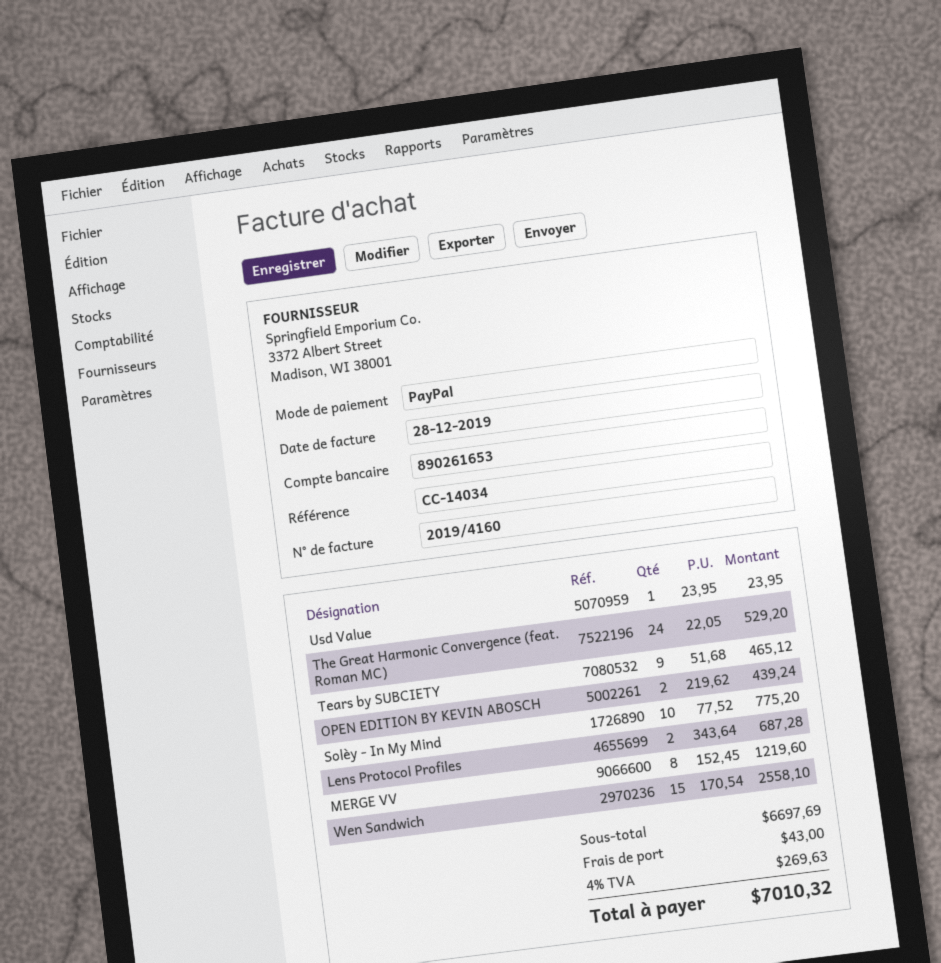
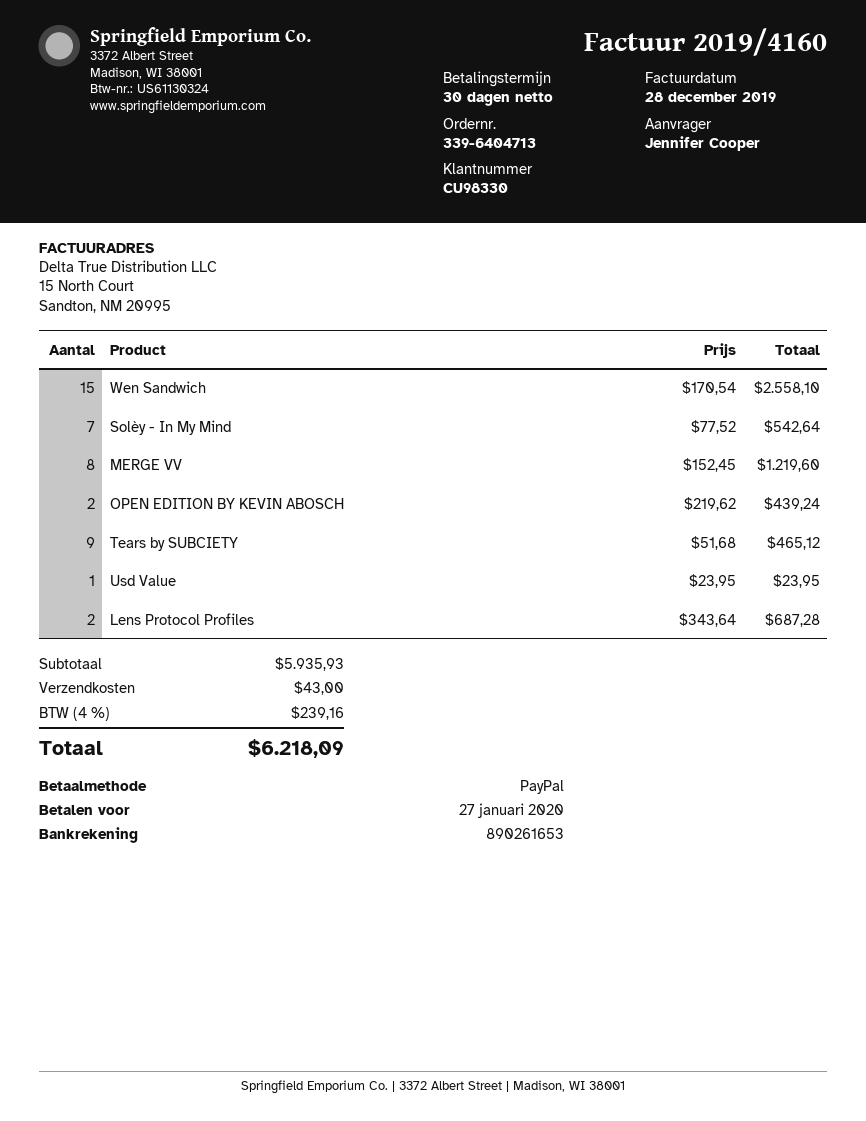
The Great Harmonic Convergence (feat. Roman MC): 24 x 22.05 = 529.20 -> none
Solèy - In My Mind: 10 x 77.52 = 775.20 -> 7 x 77.52 = 542.64
subtotal: 6697.69 -> 5935.93
tax: 4% = 269.63 -> 4% = 239.16
total: 7010.32 -> 6218.09

